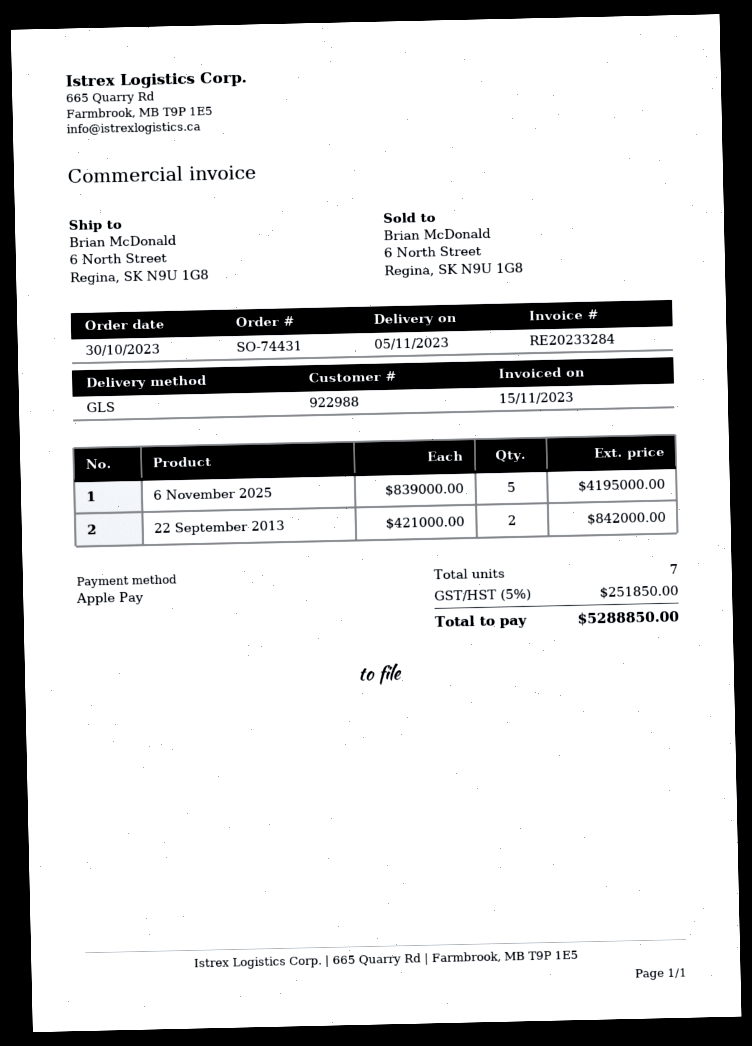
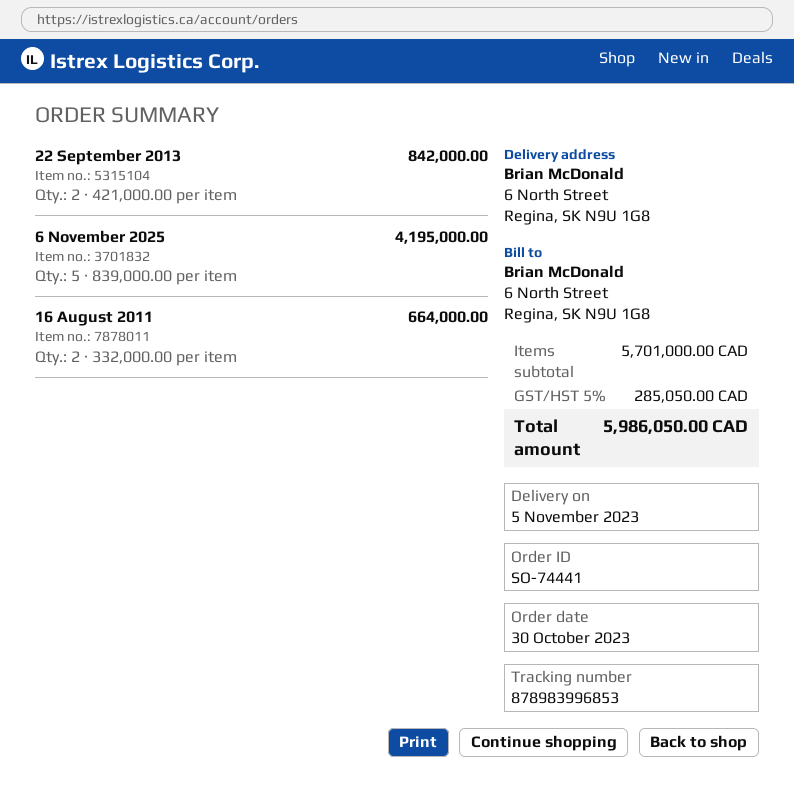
order number: SO-74431 -> SO-74441
16 August 2011: none -> 2 x 332000.00 = 664000.00
tax: 5% = 251850.00 -> 5% = 285050.00
total: 5288850.00 -> 5986050.00

